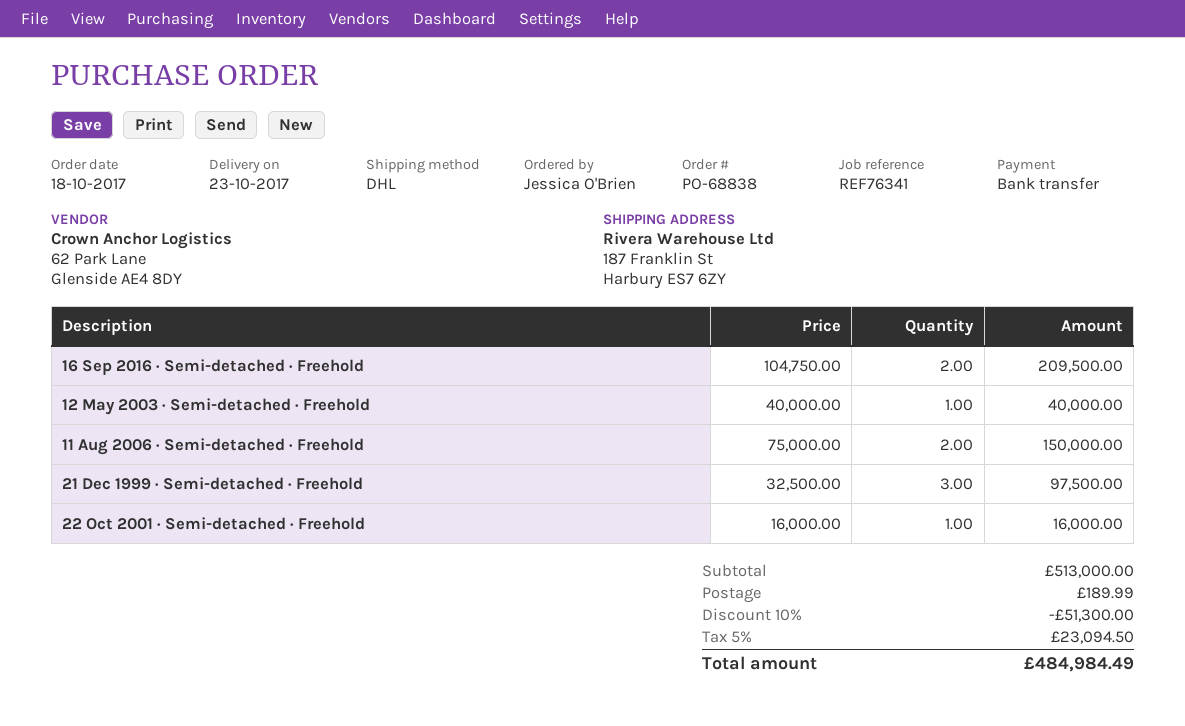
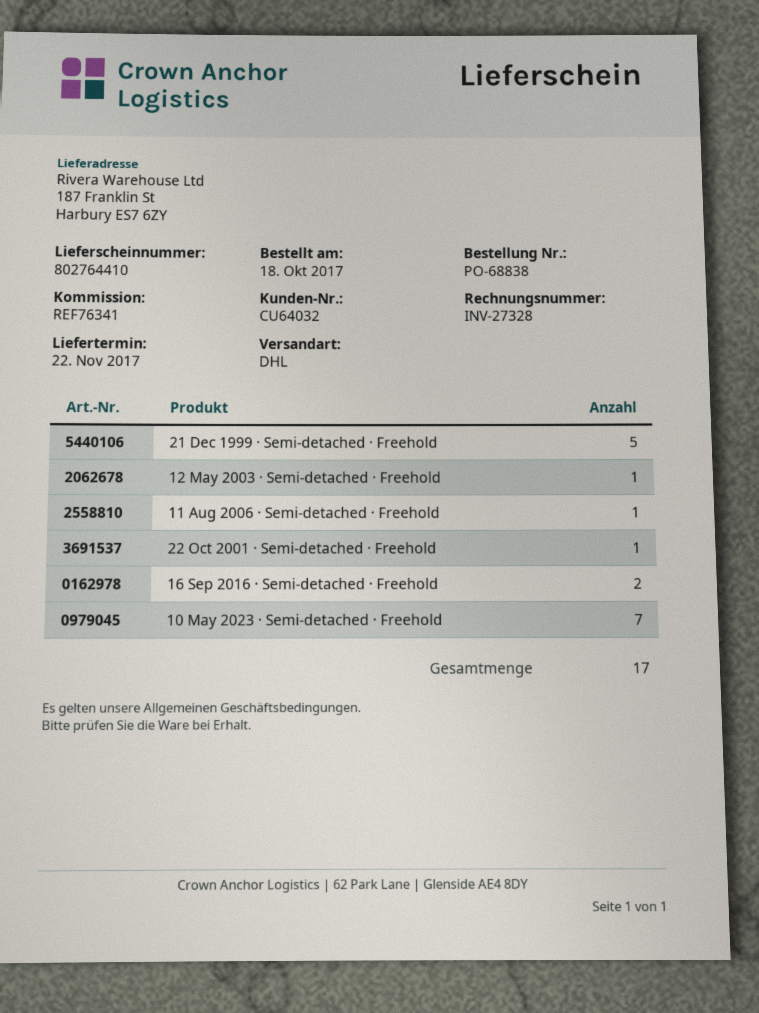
delivery date: 2017-10-23 -> 2017-11-22
11 Aug 2006 · Semi-detached · Freehold: 2 -> 1
21 Dec 1999 · Semi-detached · Freehold: 3 -> 5
10 May 2023 · Semi-detached · Freehold: none -> 7

